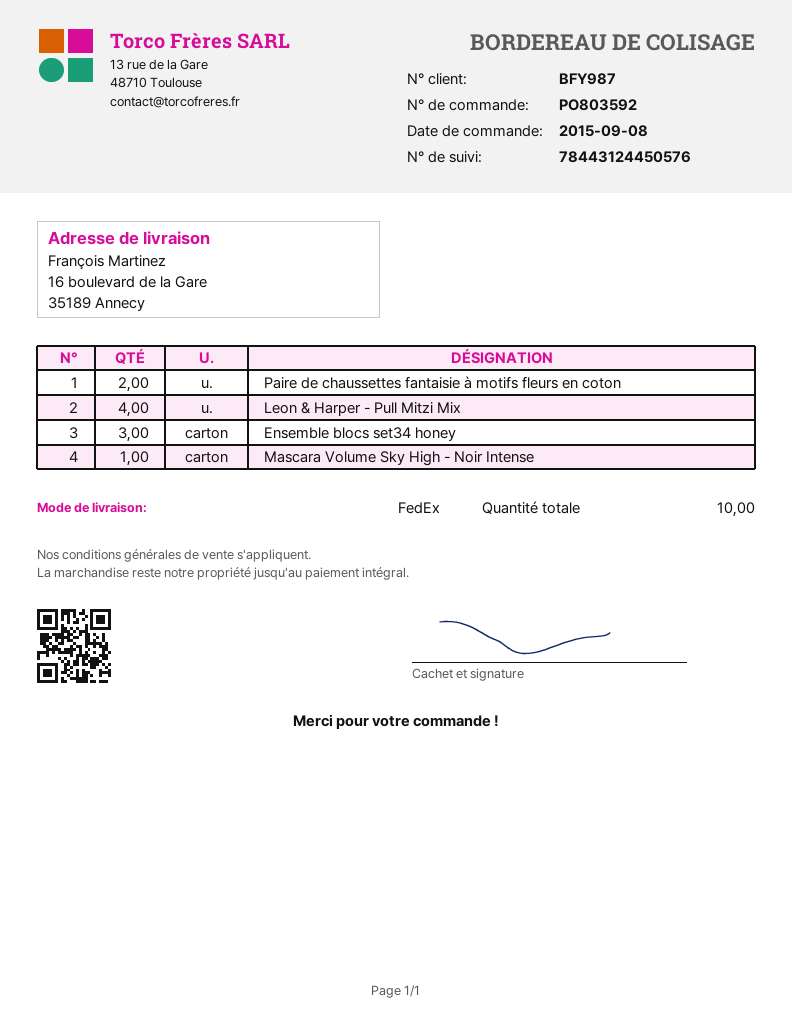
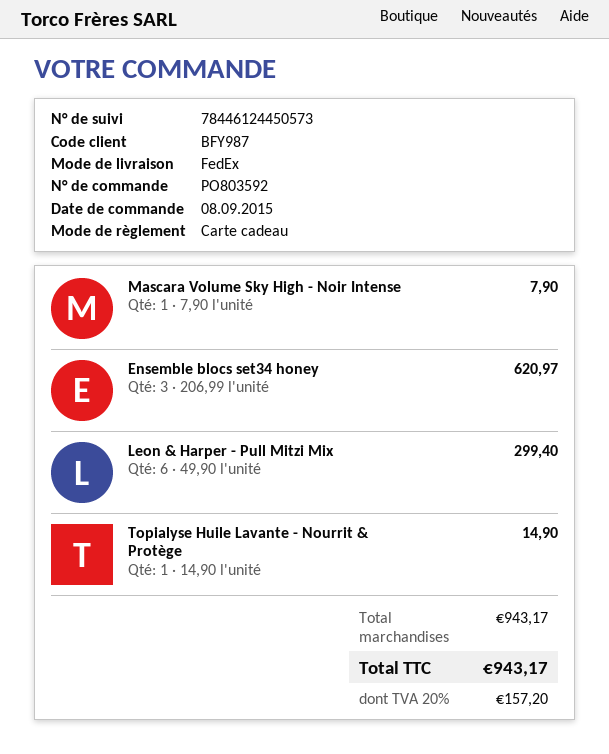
tracking number: 78443124450576 -> 78446124450573
Paire de chaussettes fantaisie à motifs fleurs en coton: 2 -> none
Leon & Harper - Pull Mitzi Mix: 4 -> 6
Topialyse Huile Lavante - Nourrit & Protège: none -> 1

